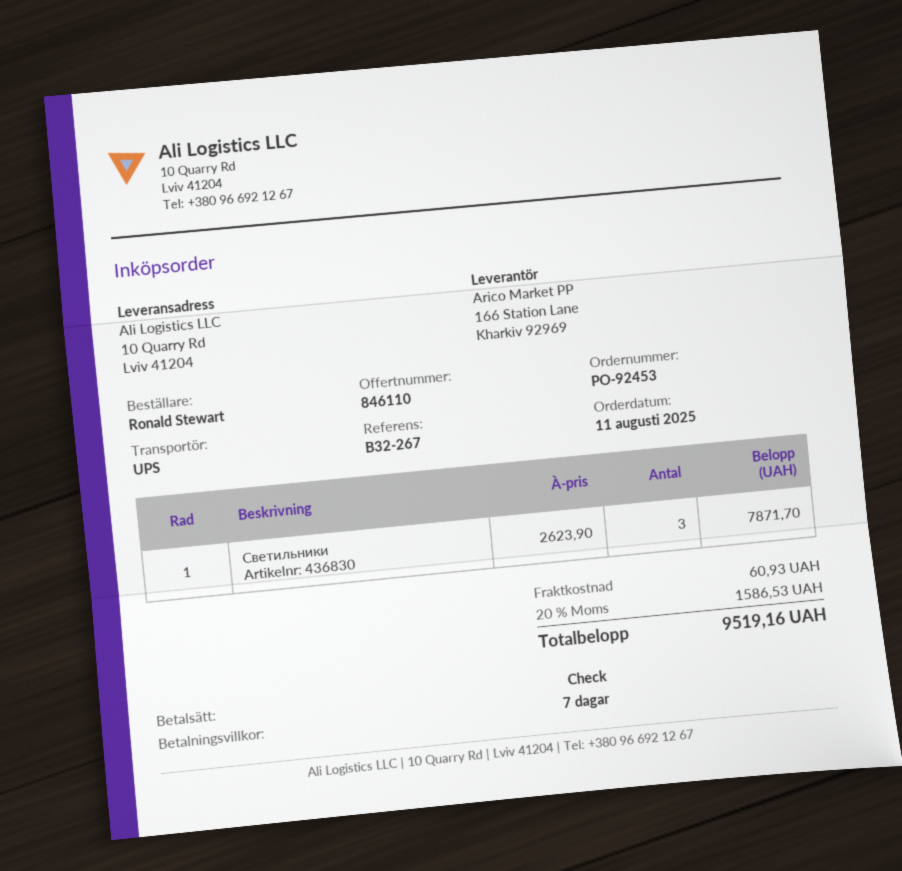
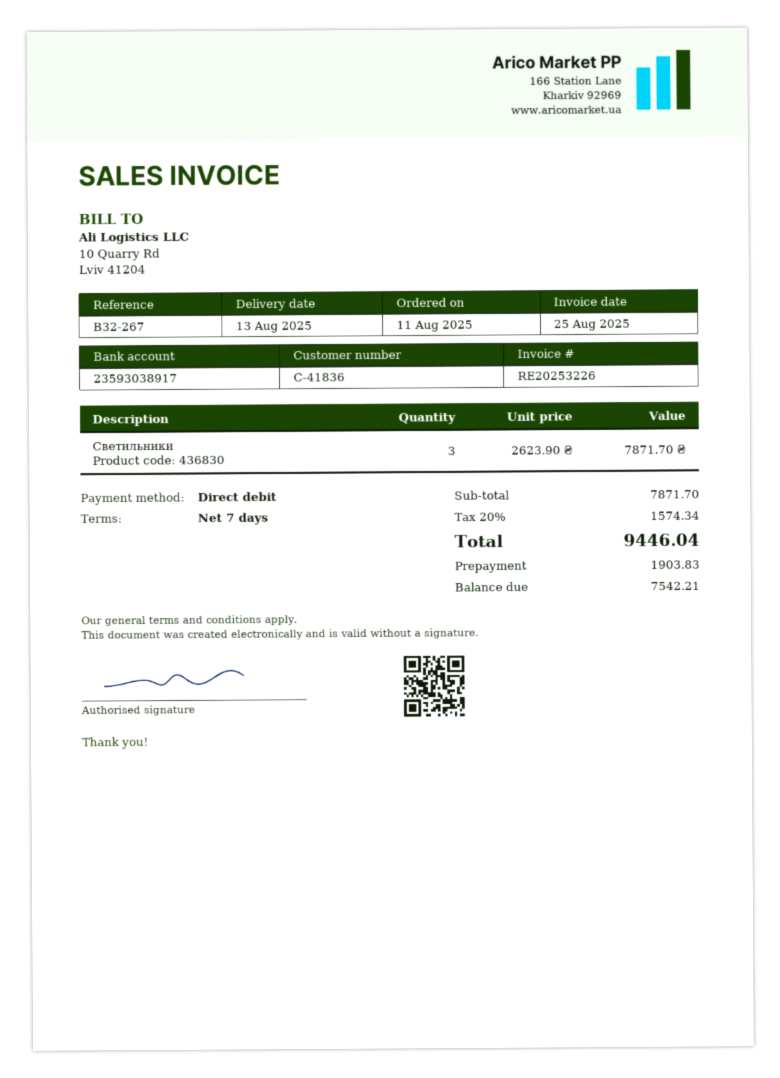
payment method: cheque -> direct debit
shipping: 60.93 -> none
tax: 20% = 1586.53 -> 20% = 1574.34
total: 9519.16 -> 9446.04

